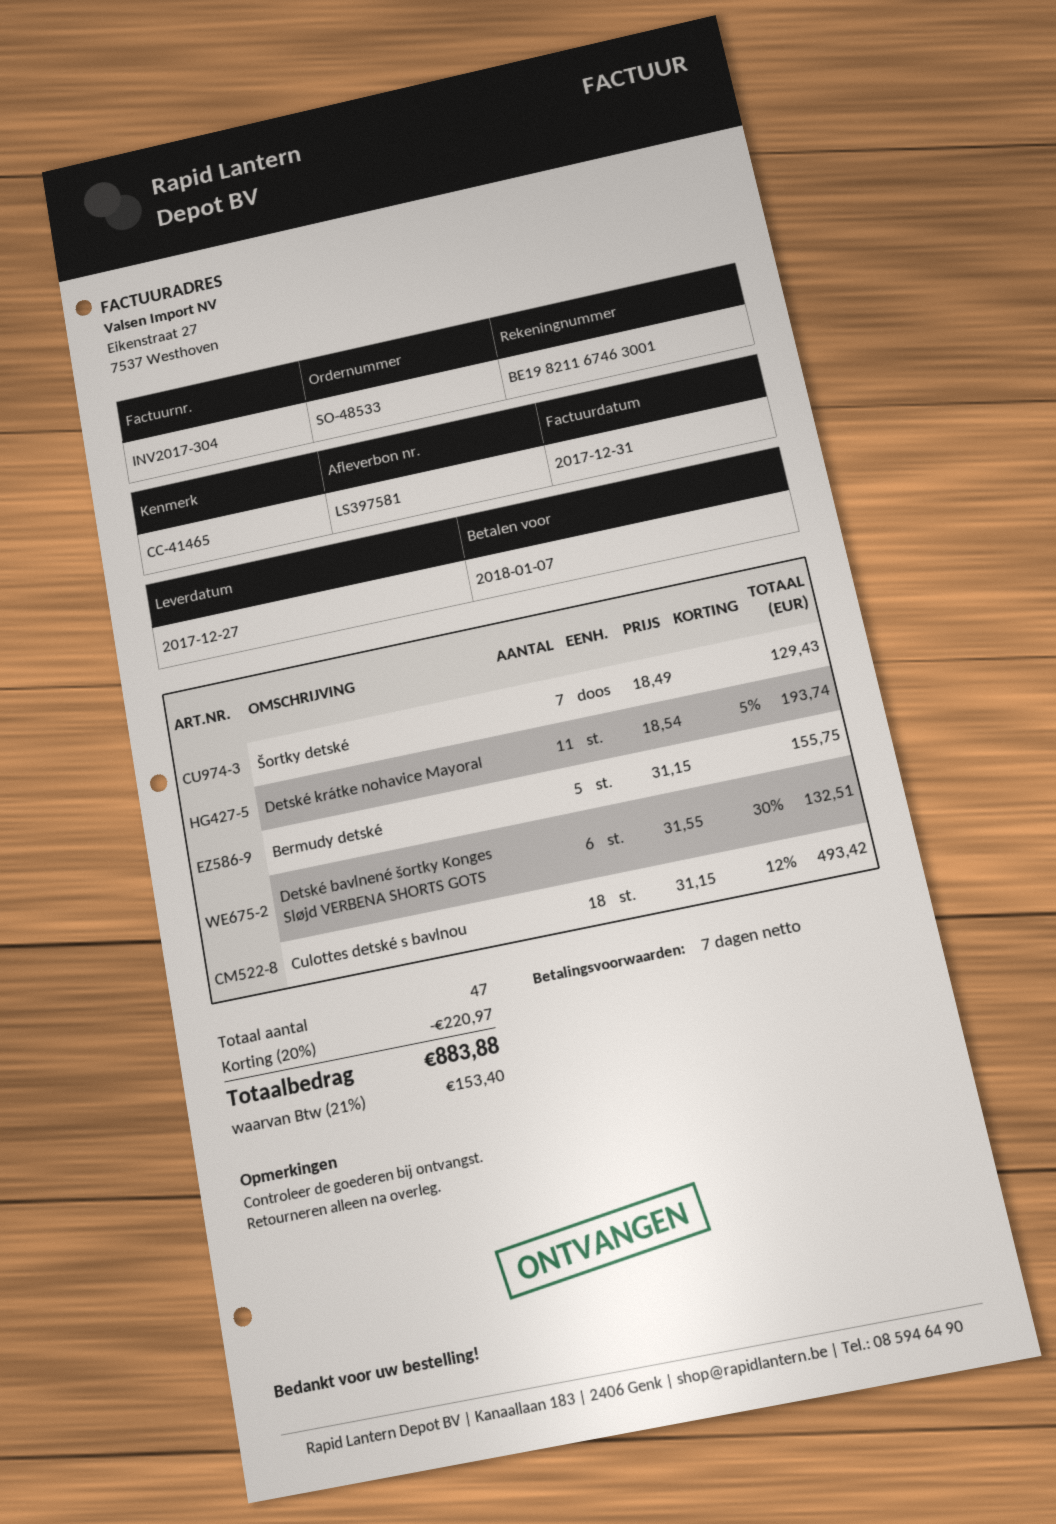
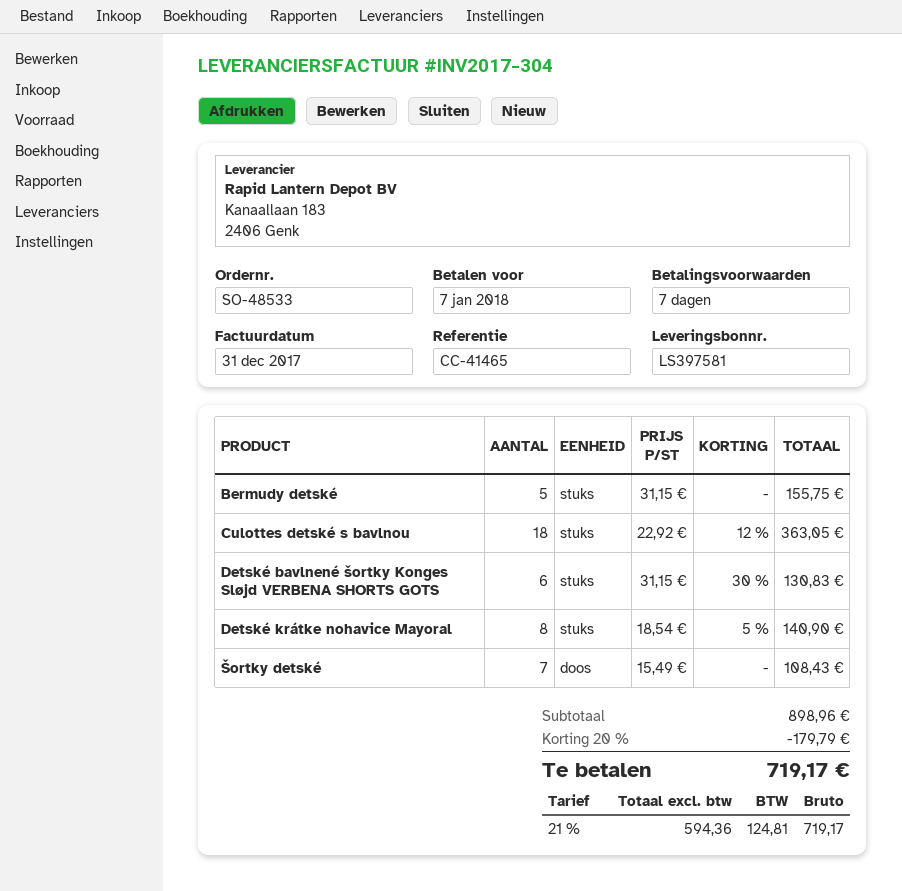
Šortky detské: 7 x 18.49 = 129.43 -> 7 x 15.49 = 108.43
Detské krátke nohavice Mayoral: 11 x 18.54 - 5% = 193.74 -> 8 x 18.54 - 5% = 140.90
Detské bavlnené šortky Konges Sløjd VERBENA SHORTS GOTS: 6 x 31.55 - 30% = 132.51 -> 6 x 31.15 - 30% = 130.83
Culottes detské s bavlnou: 18 x 31.15 - 12% = 493.42 -> 18 x 22.92 - 12% = 363.05
discount: 20% = 220.97 -> 20% = 179.79
tax: 21% = 153.40 -> 21% = 124.81
total: 883.88 -> 719.17

